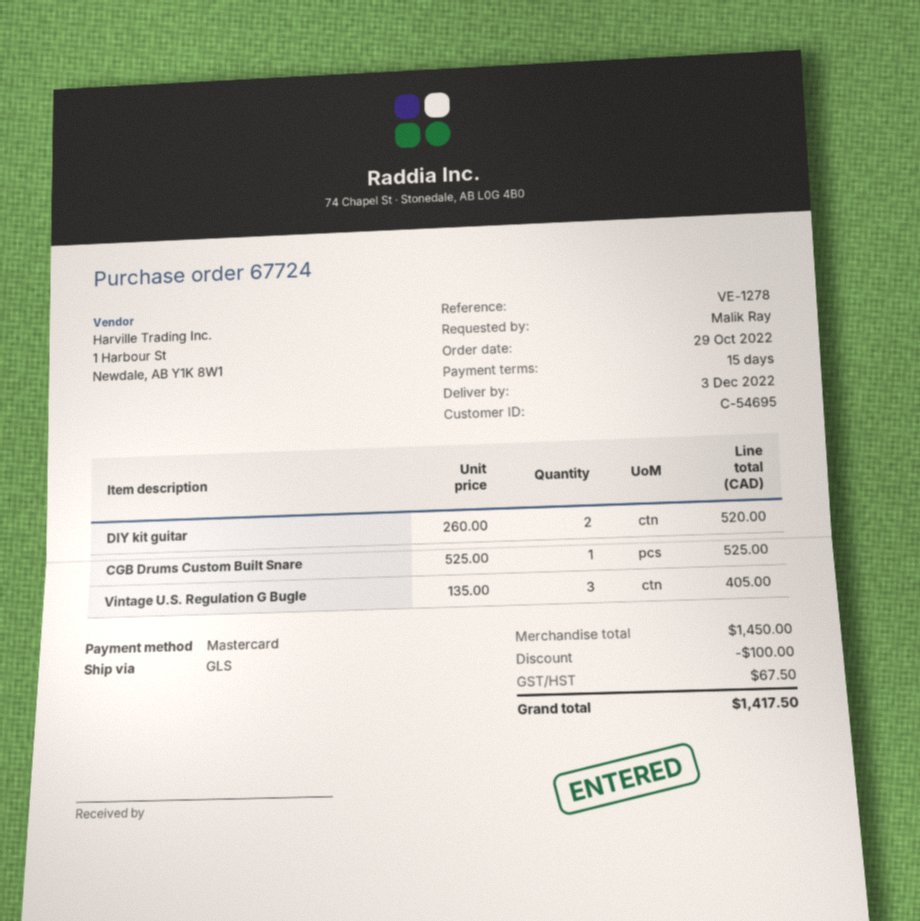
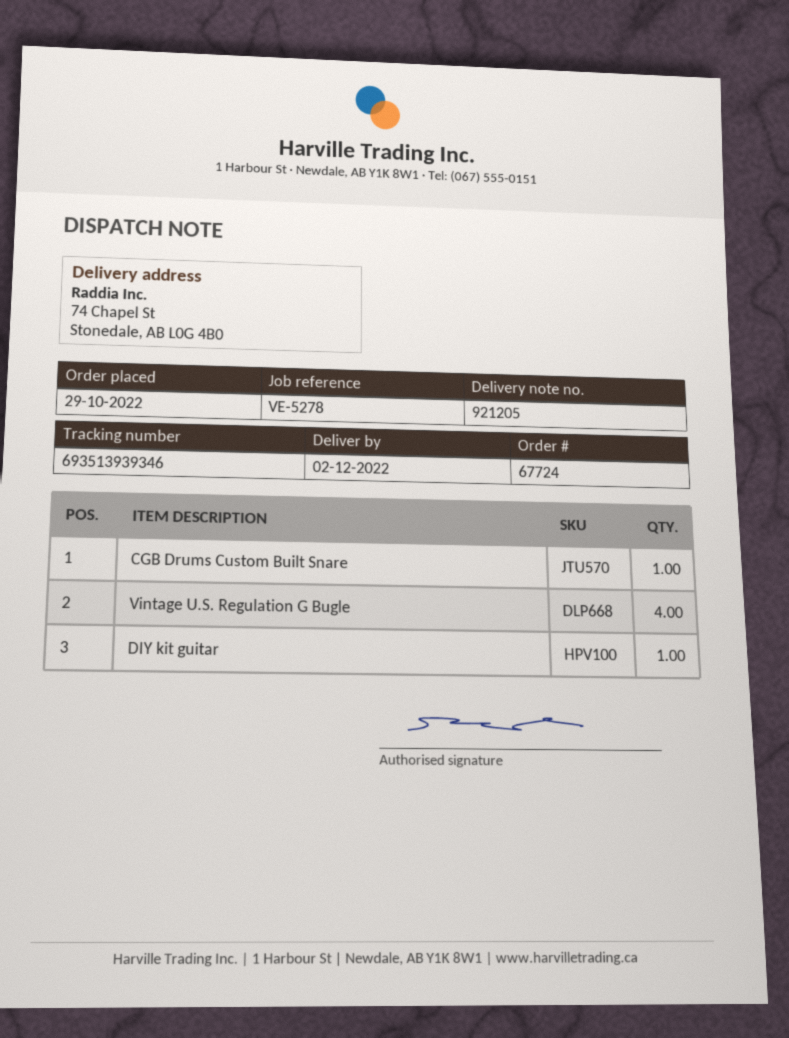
delivery date: 2022-12-03 -> 2022-12-02
reference: VE-1278 -> VE-5278
DIY kit guitar: 2 -> 1
Vintage U.S. Regulation G Bugle: 3 -> 4

